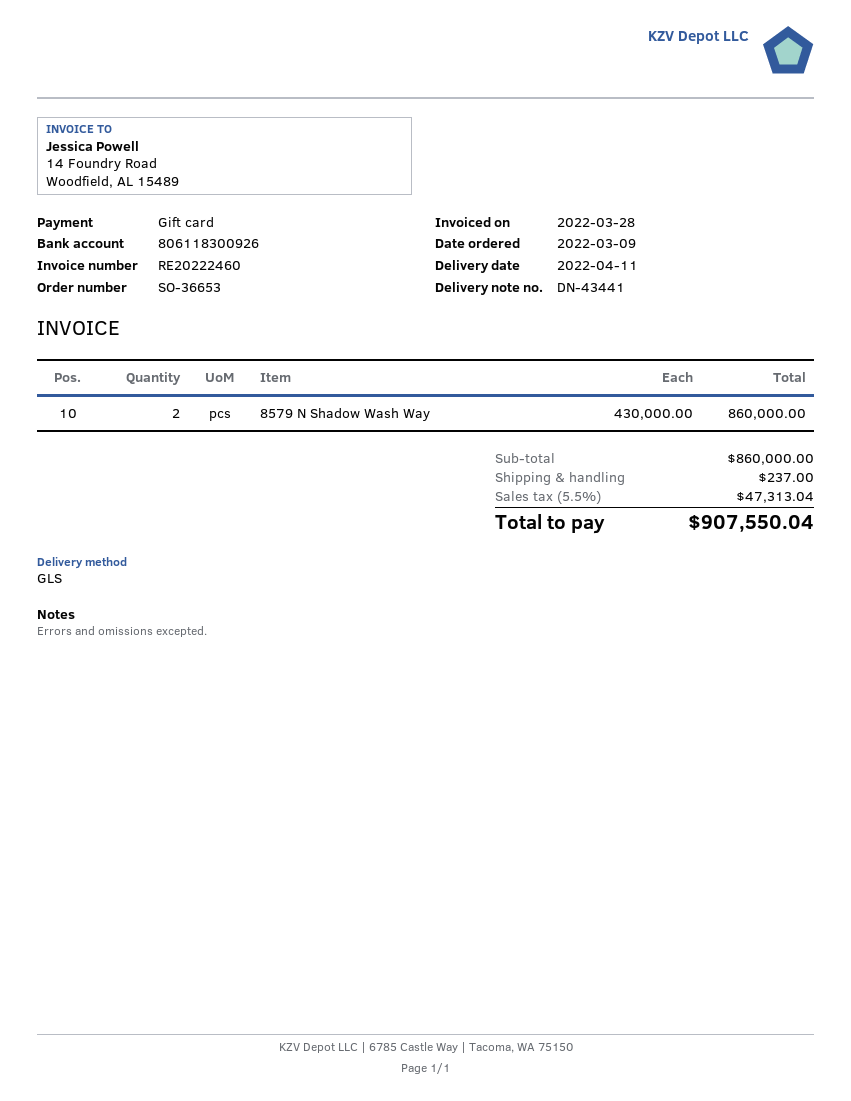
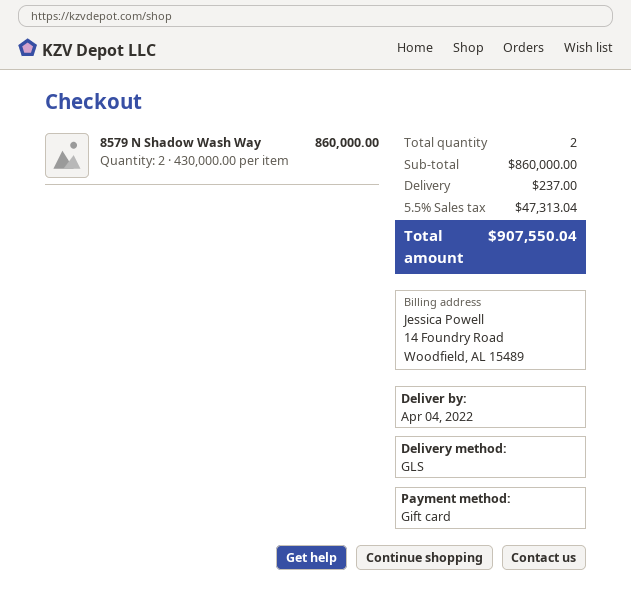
delivery date: 2022-04-11 -> 2022-04-04

